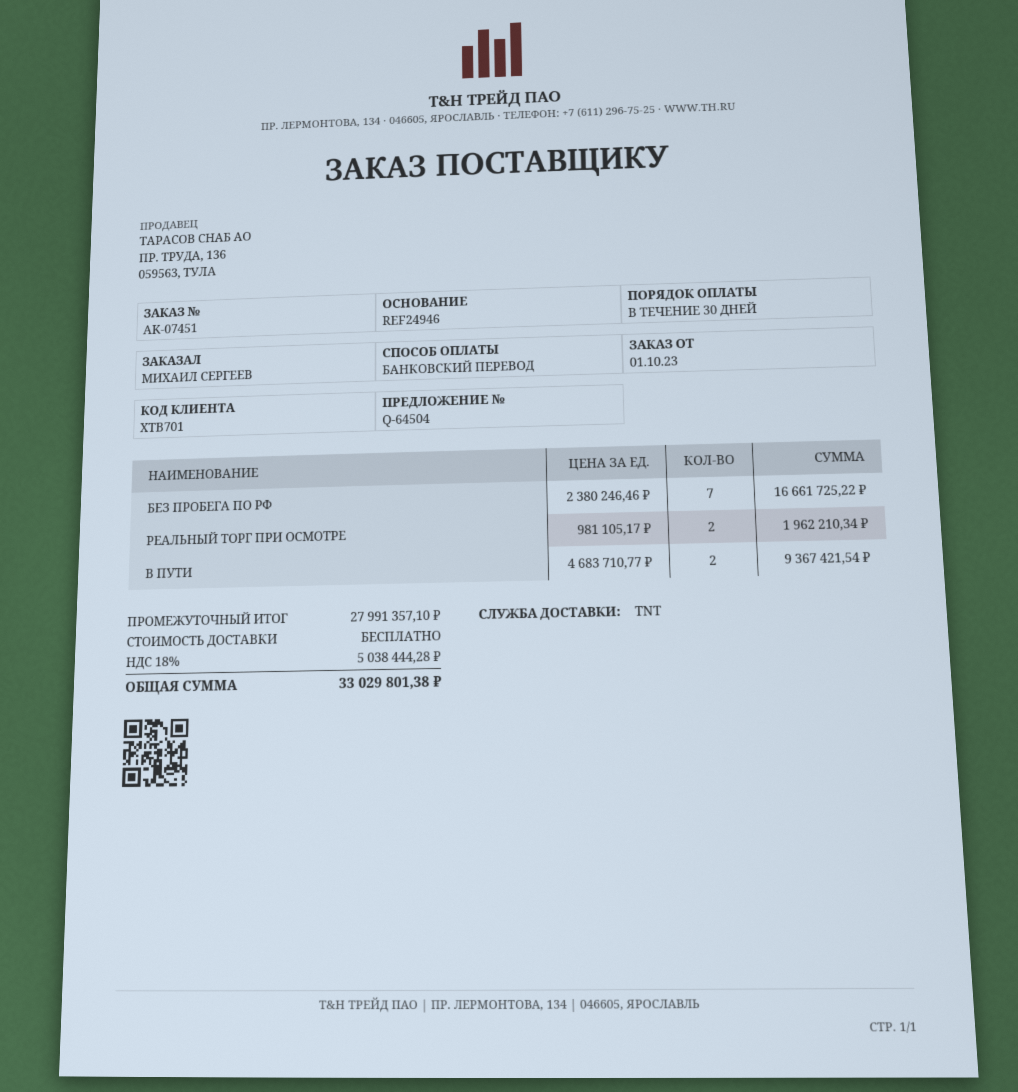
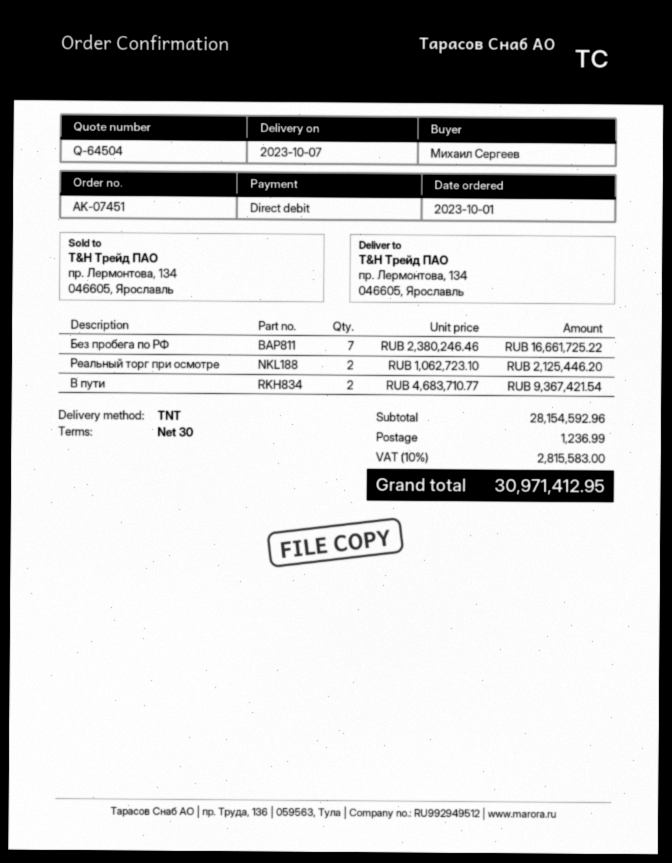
payment method: bank transfer -> direct debit
РЕАЛЬНЫЙ ТОРГ ПРИ ОСМОТРЕ: 2 x 981105.17 = 1962210.34 -> 2 x 1062723.10 = 2125446.20
subtotal: 27991357.10 -> 28154592.96
shipping: 0.00 -> 1236.99
tax: 18% = 5038444.28 -> 10% = 2815583.00
total: 33029801.38 -> 30971412.95

